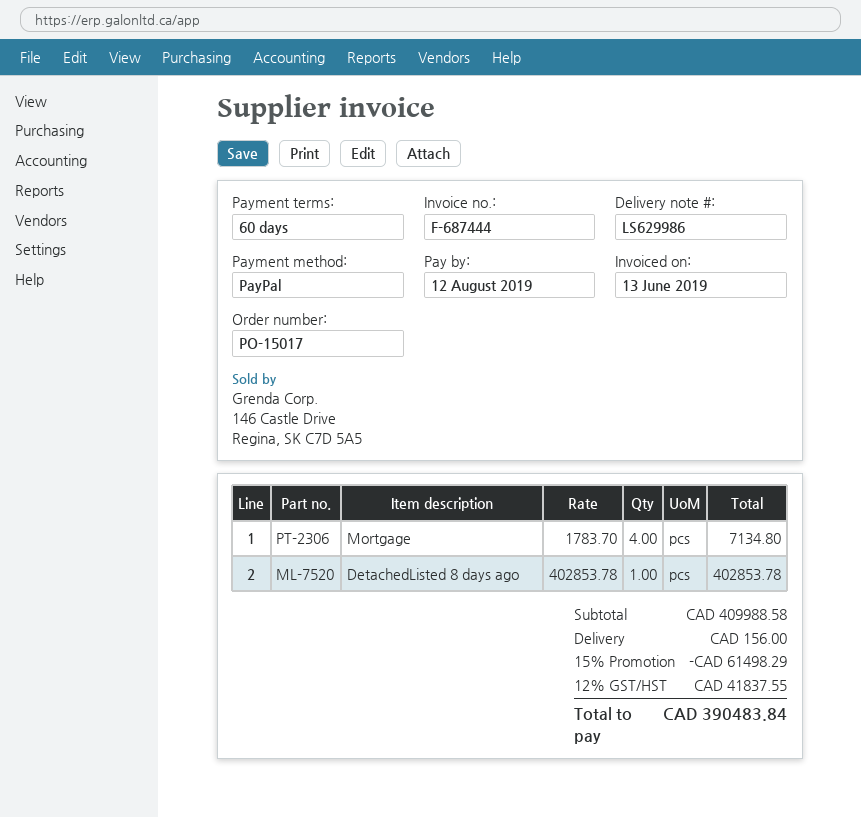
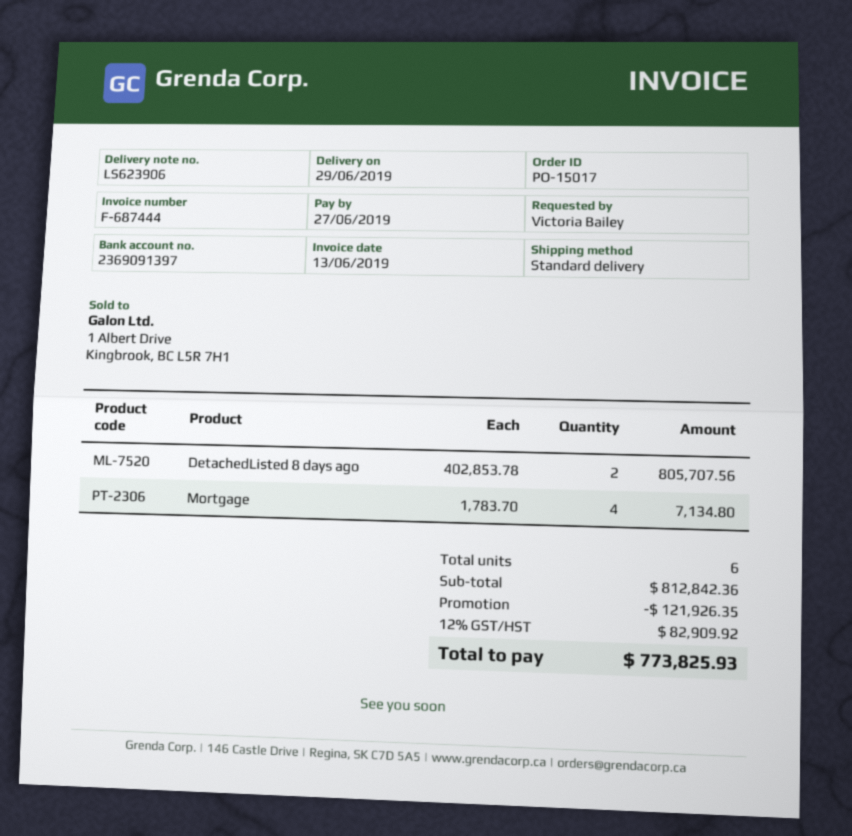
delivery note number: LS629986 -> LS623906
due date: 2019-08-12 -> 2019-06-27
DetachedListed 8 days ago: 1 x 402853.78 = 402853.78 -> 2 x 402853.78 = 805707.56
subtotal: 409988.58 -> 812842.36
discount: 61498.29 -> 121926.35
shipping: 156.00 -> none
tax: 12% = 41837.55 -> 12% = 82909.92
total: 390483.84 -> 773825.93

